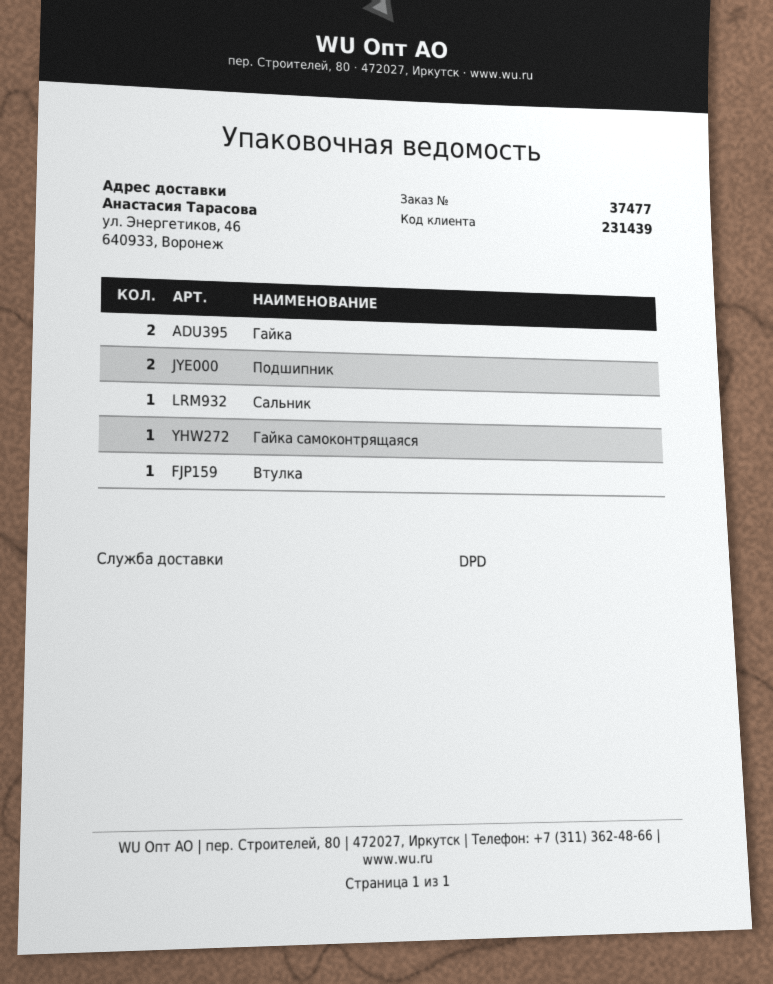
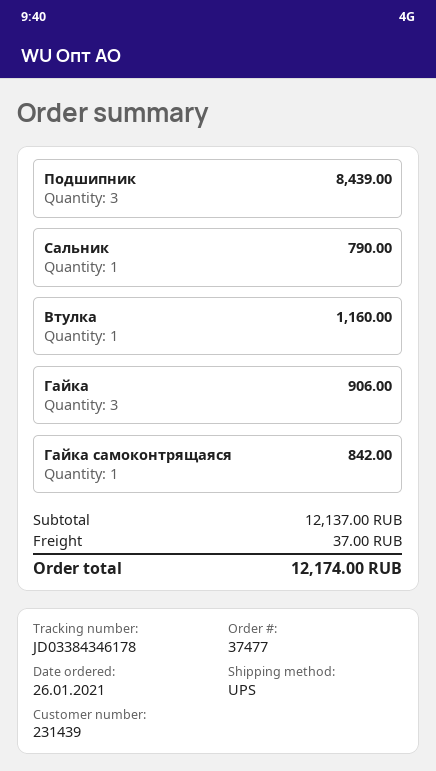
shipping method: DPD -> UPS
Гайка: 2 -> 3
Подшипник: 2 -> 3

